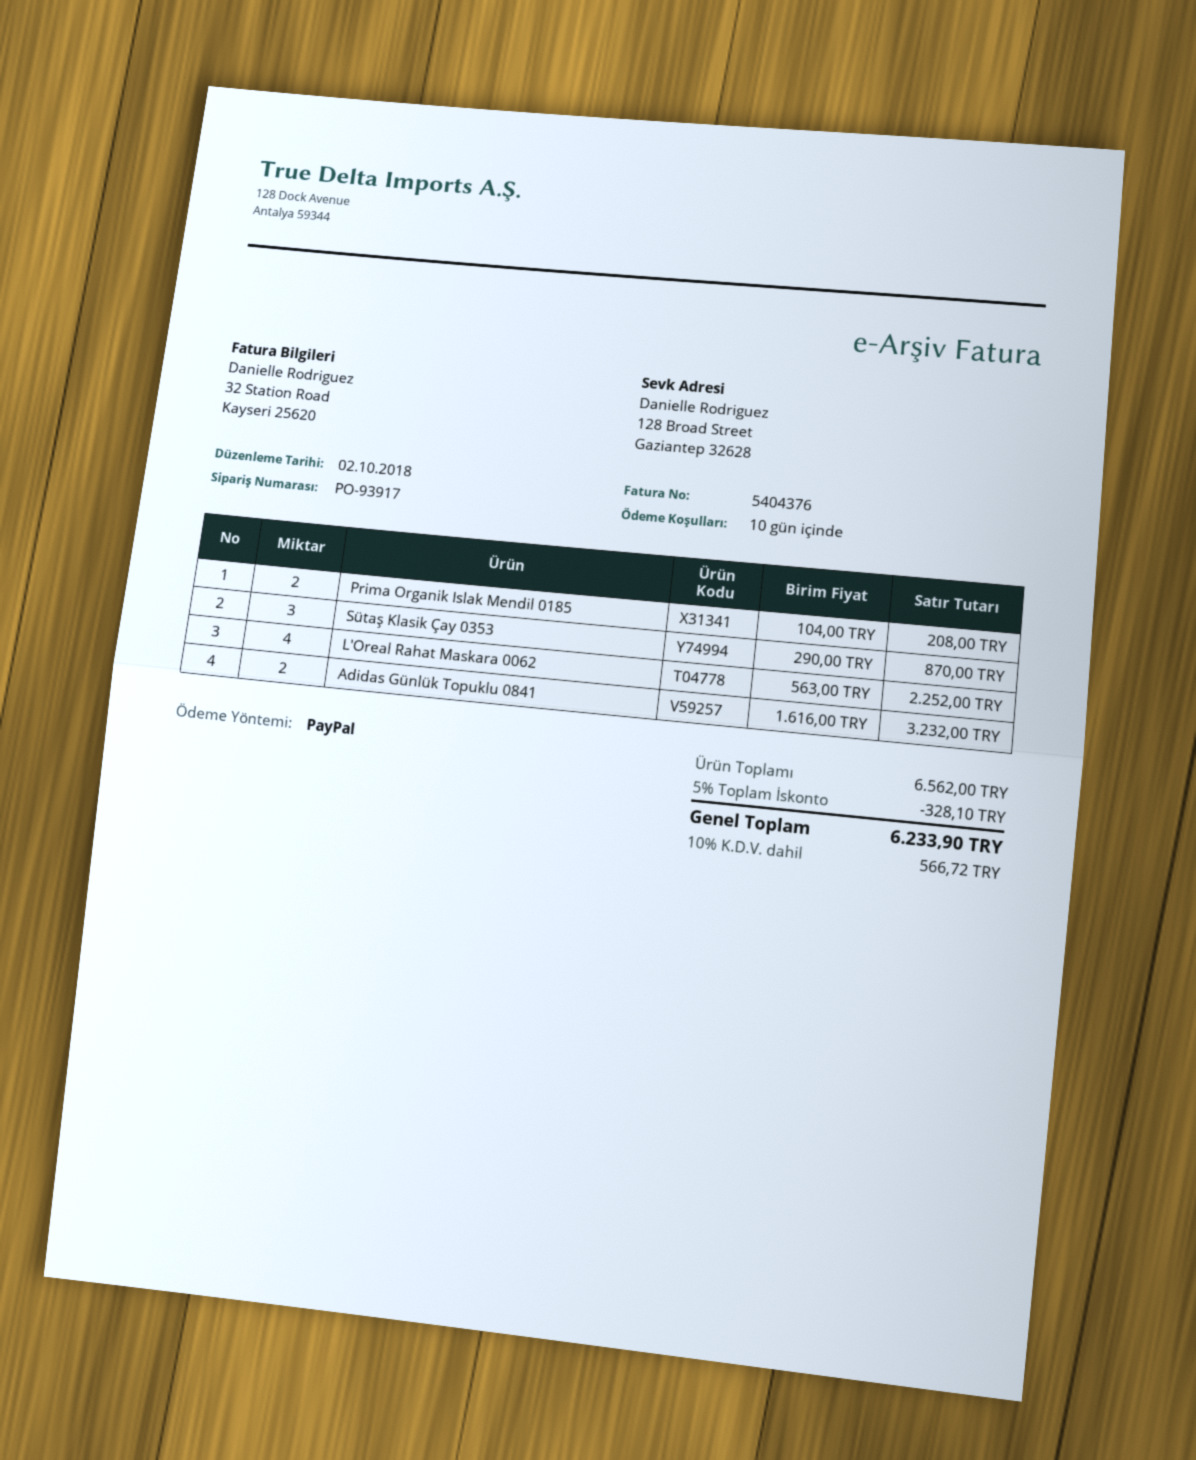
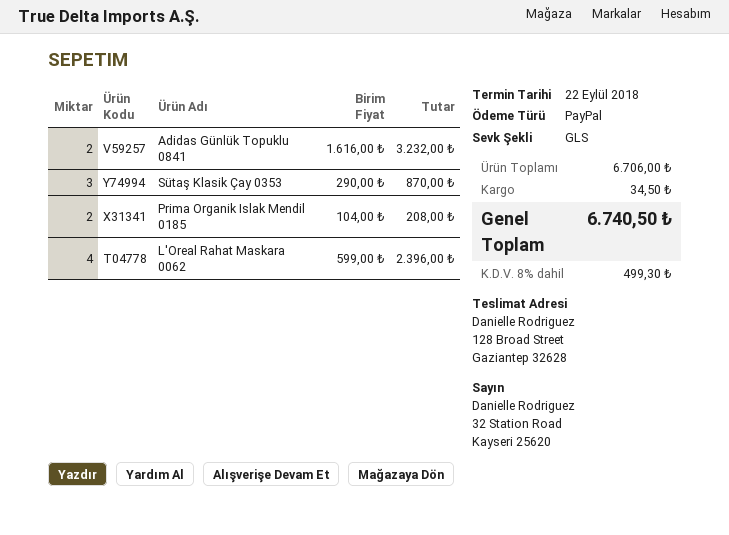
L'Oreal Rahat Maskara 0062: 4 x 563.00 = 2252.00 -> 4 x 599.00 = 2396.00
subtotal: 6562.00 -> 6706.00
discount: 5% = 328.10 -> none
shipping: none -> 34.50
tax: 10% = 566.72 -> 8% = 499.30
total: 6233.90 -> 6740.50

